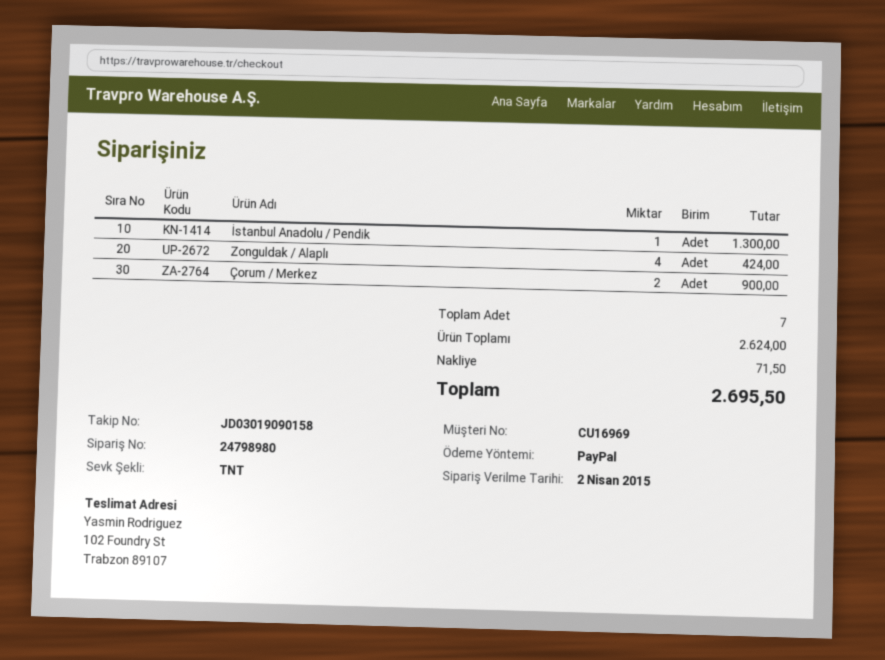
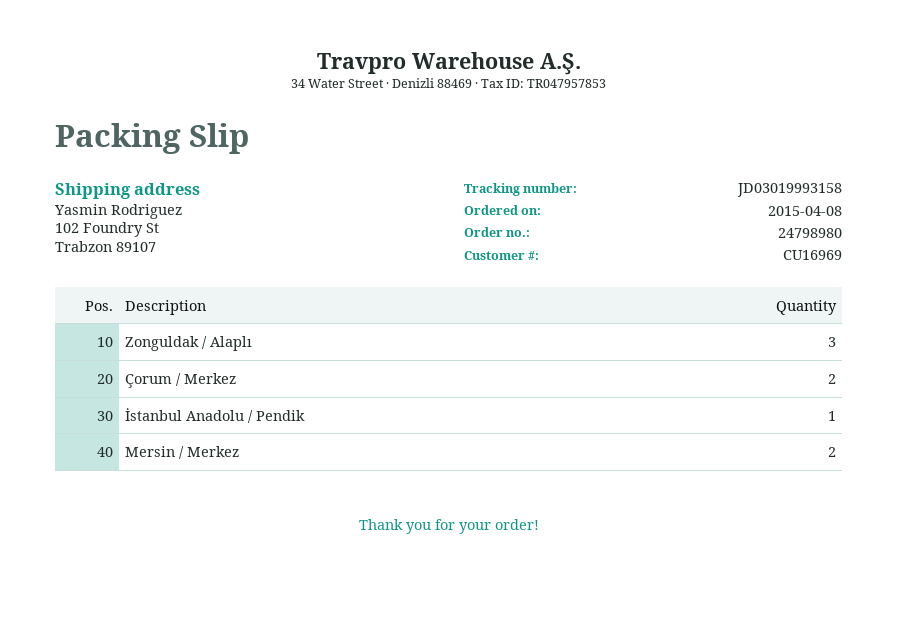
order date: 2015-04-02 -> 2015-04-08
tracking number: JD03019090158 -> JD03019993158
Zonguldak / Alaplı: 4 -> 3
Mersin / Merkez: none -> 2

